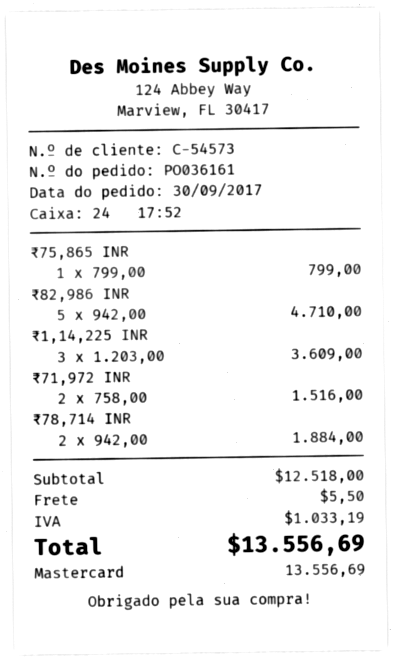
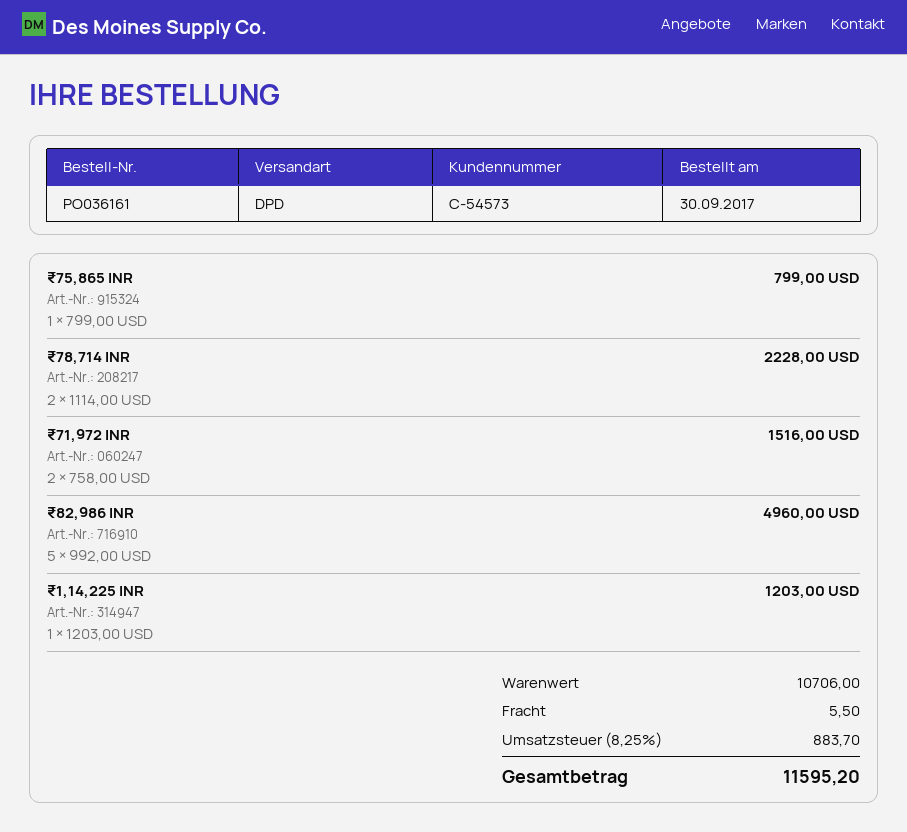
₹82,986 INR: 5 x 942.00 = 4710.00 -> 5 x 992.00 = 4960.00
₹1,14,225 INR: 3 x 1203.00 = 3609.00 -> 1 x 1203.00 = 1203.00
₹78,714 INR: 2 x 942.00 = 1884.00 -> 2 x 1114.00 = 2228.00
subtotal: 12518.00 -> 10706.00
tax: 1033.19 -> 883.70
total: 13556.69 -> 11595.20

